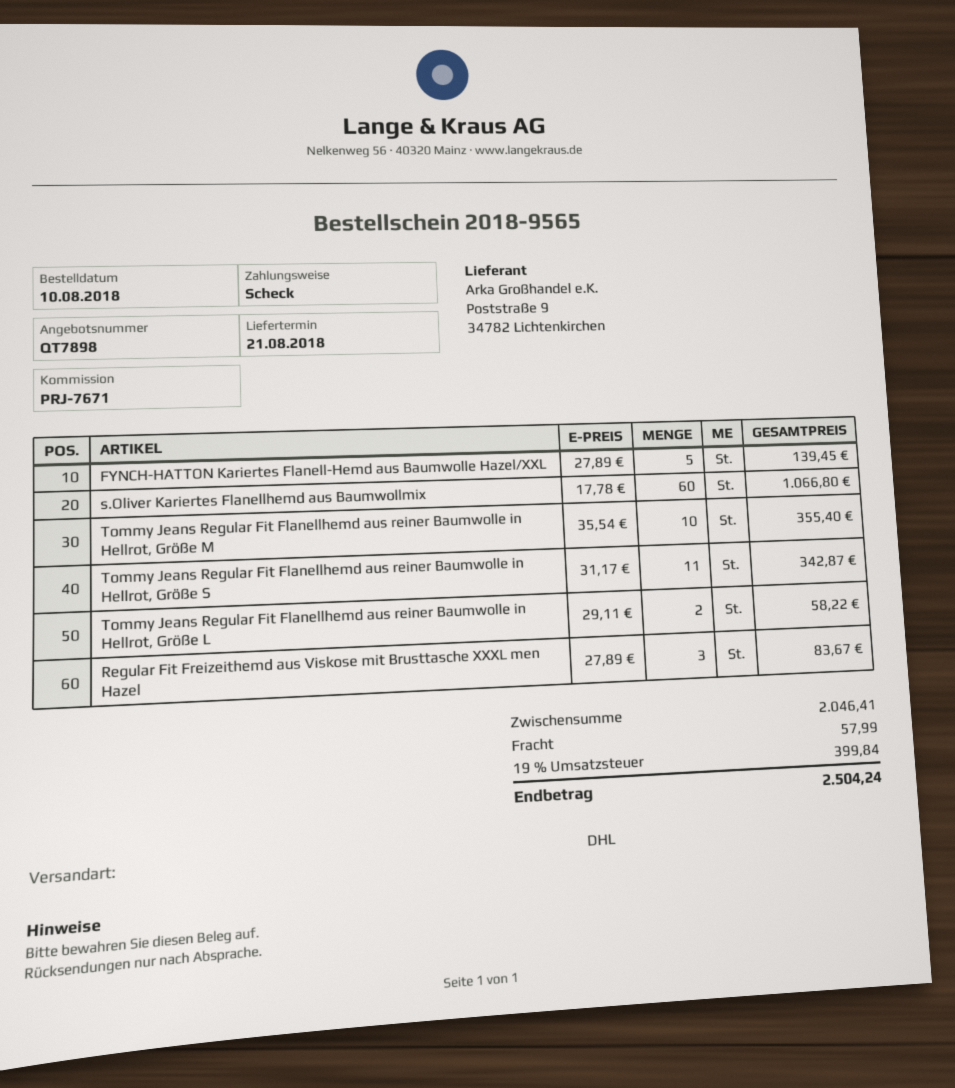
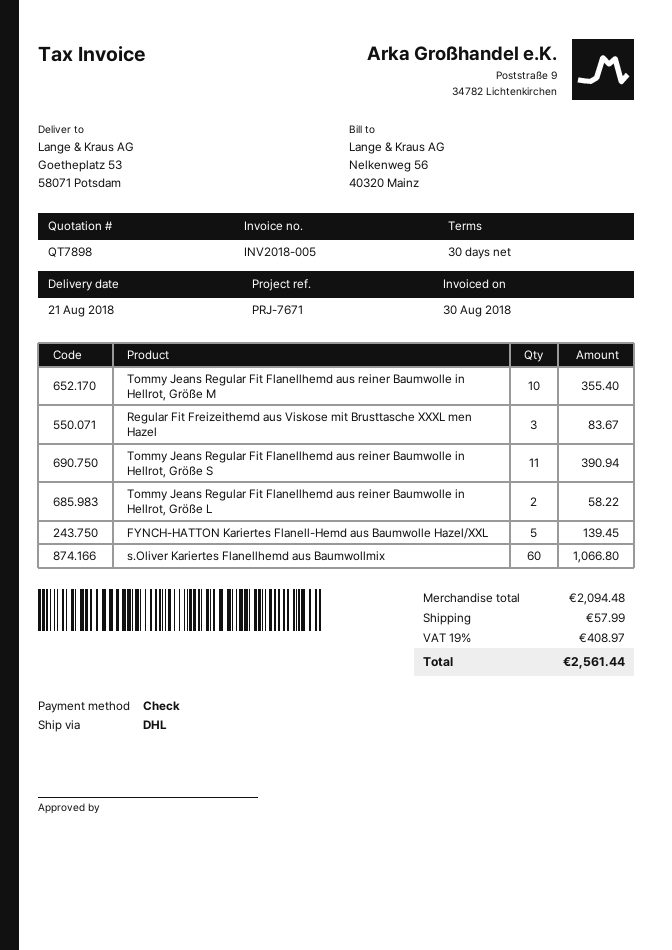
Tommy Jeans Regular Fit Flanellhemd aus reiner Baumwolle in Hellrot, Größe S: 11 for 342.87 -> 11 for 390.94
subtotal: 2046.41 -> 2094.48
tax: 19% = 399.84 -> 19% = 408.97
total: 2504.24 -> 2561.44

